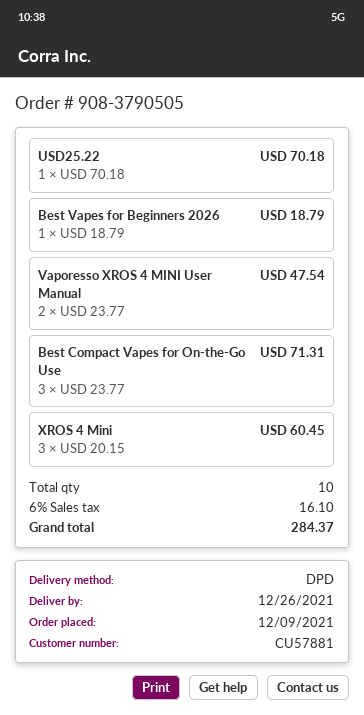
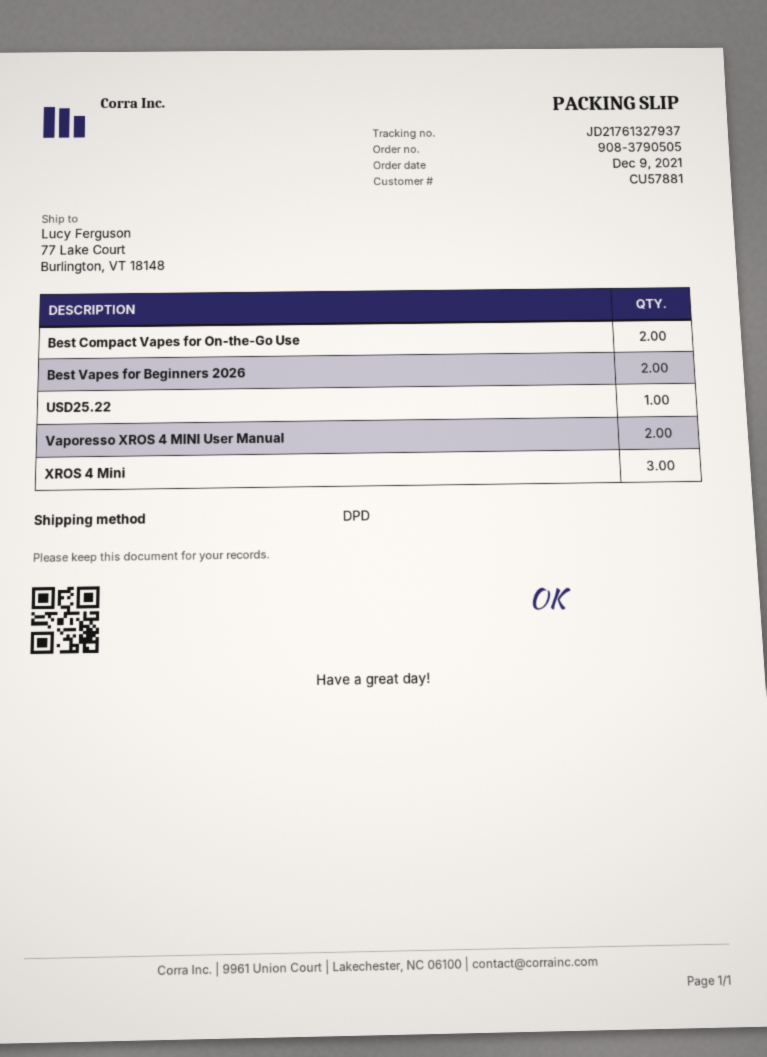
Best Vapes for Beginners 2026: 1 -> 2
Best Compact Vapes for On-the-Go Use: 3 -> 2

